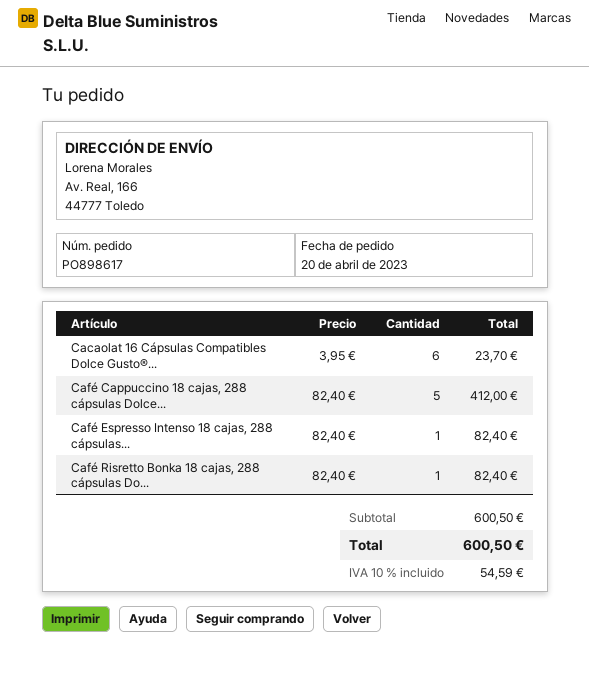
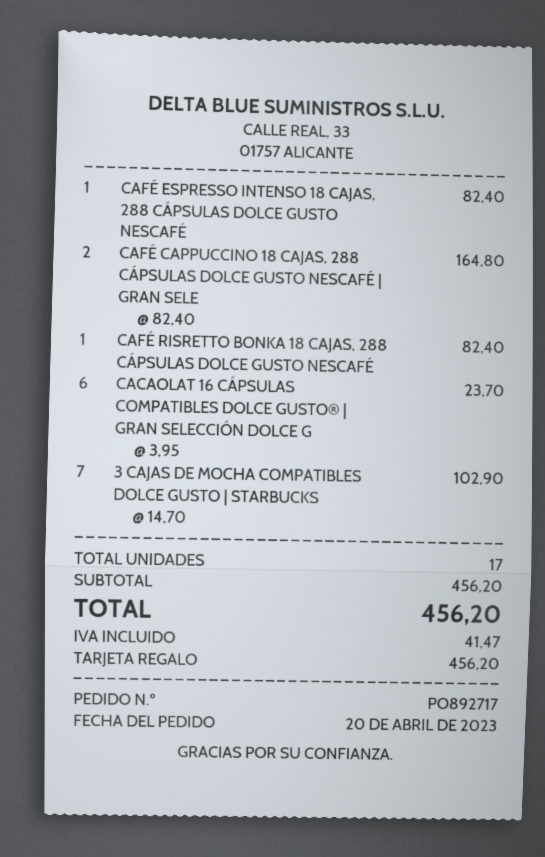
order number: PO898617 -> PO892717
Café Cappuccino 18 cajas, 288 cápsulas Dolce...: 5 x 82.40 = 412.00 -> 2 x 82.40 = 164.80
3 CAJAS DE MOCHA COMPATIBLES DOLCE GUSTO | STARBUCKS: none -> 7 x 14.70 = 102.90
subtotal: 600.50 -> 456.20
tax: 54.59 -> 41.47
total: 600.50 -> 456.20

